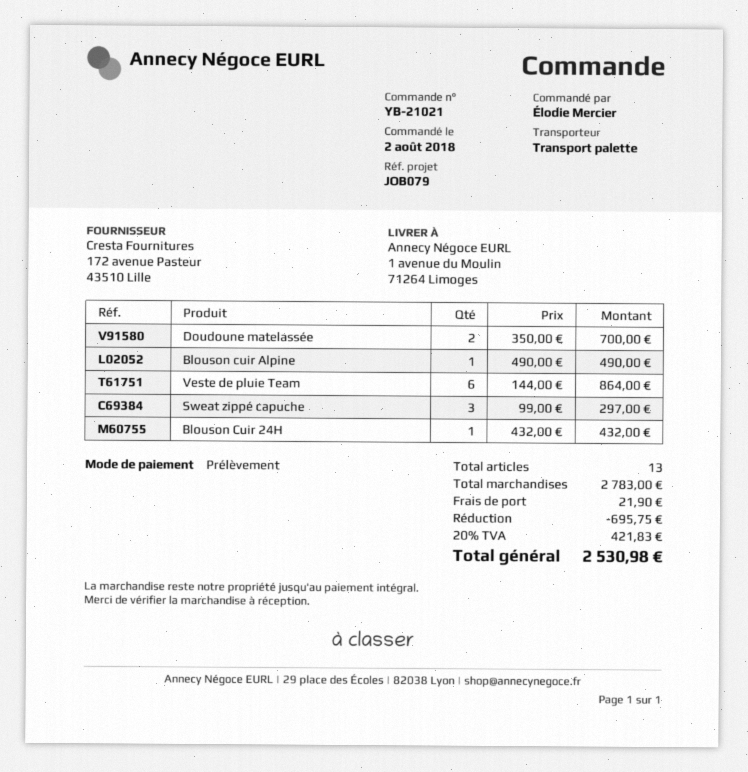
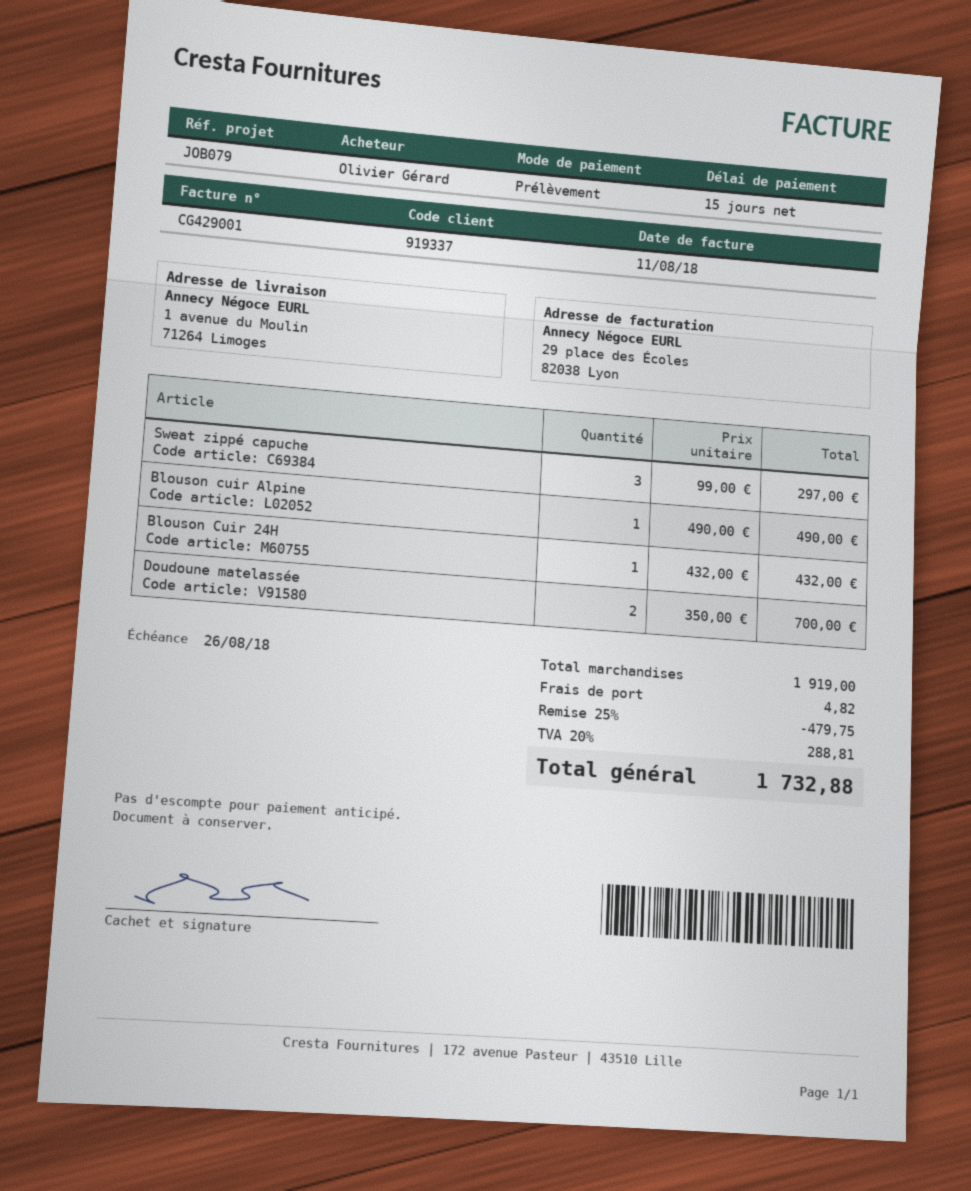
ordered by: Élodie Mercier -> Olivier Gérard
Veste de pluie Team: 6 x 144.00 = 864.00 -> none
subtotal: 2783.00 -> 1919.00
discount: 695.75 -> 479.75
shipping: 21.90 -> 4.82
tax: 20% = 421.83 -> 20% = 288.81
total: 2530.98 -> 1732.88

